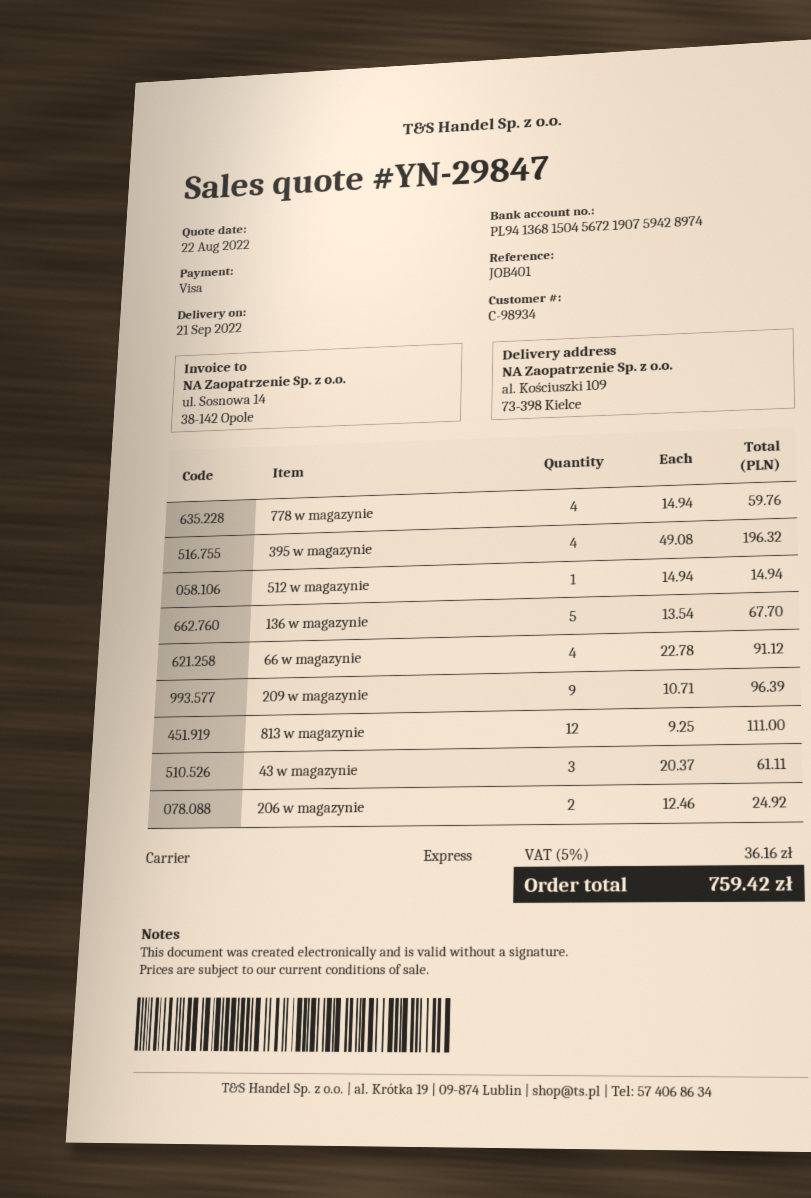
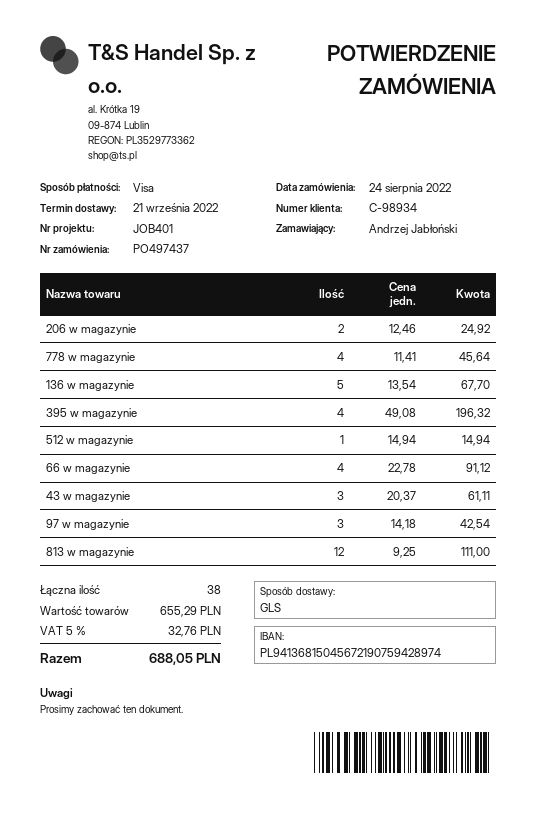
shipping method: express -> GLS
778 w magazynie: 4 x 14.94 = 59.76 -> 4 x 11.41 = 45.64
209 w magazynie: 9 x 10.71 = 96.39 -> none
97 w magazynie: none -> 3 x 14.18 = 42.54
tax: 5% = 36.16 -> 5% = 32.76
total: 759.42 -> 688.05

